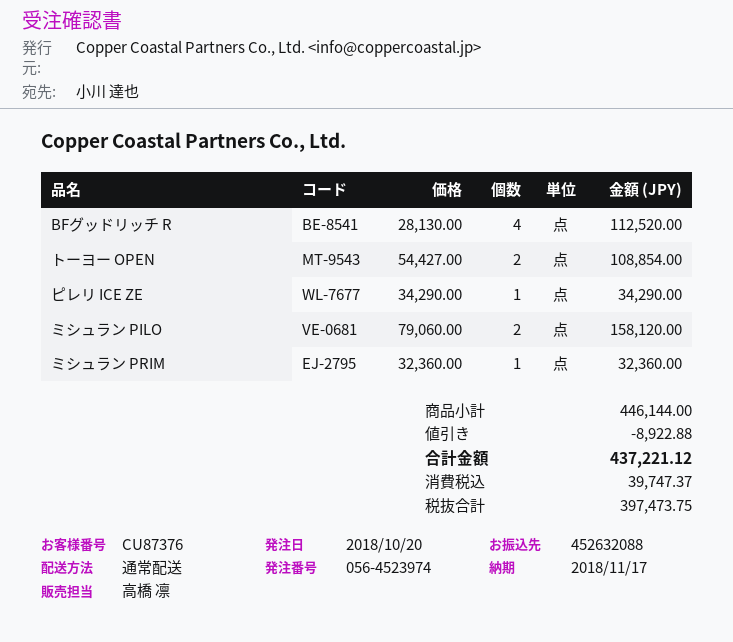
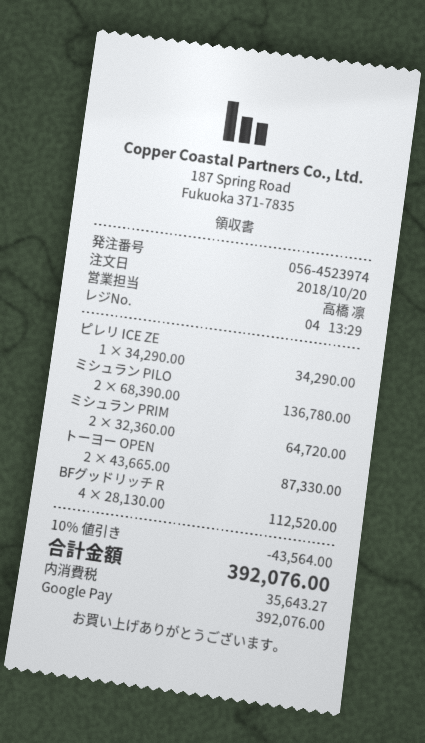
トーヨー OPEN: 2 x 54427.00 = 108854.00 -> 2 x 43665.00 = 87330.00
ミシュラン PILO: 2 x 79060.00 = 158120.00 -> 2 x 68390.00 = 136780.00
ミシュラン PRIM: 1 x 32360.00 = 32360.00 -> 2 x 32360.00 = 64720.00
discount: 8922.88 -> 43564.00
tax: 39747.37 -> 35643.27
total: 437221.12 -> 392076.00

